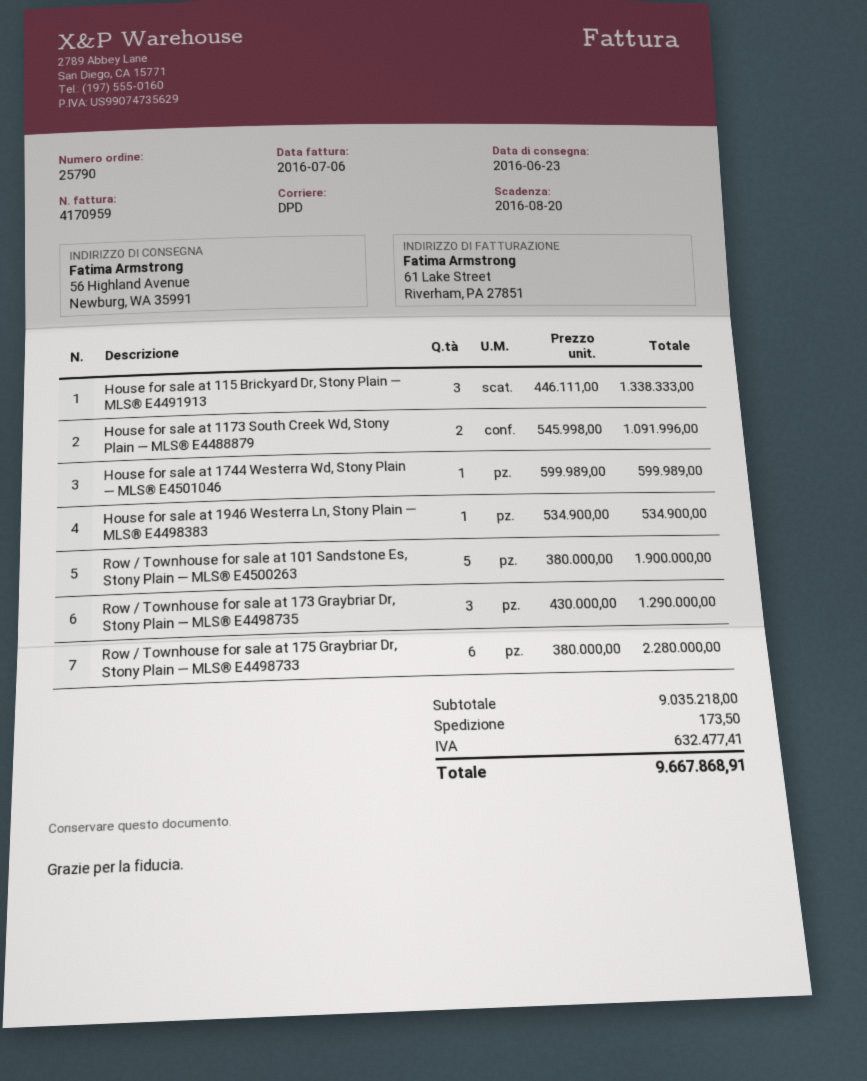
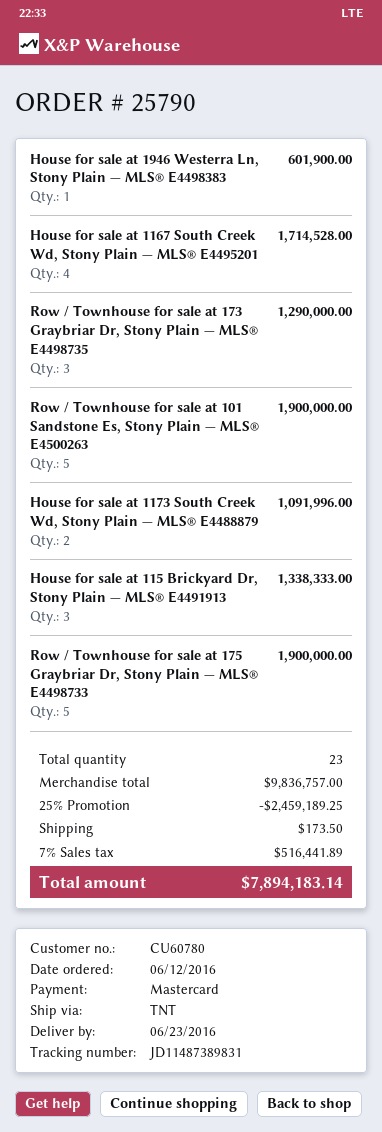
shipping method: DPD -> TNT
House for sale at 1744 Westerra Wd, Stony Plain — MLS® E4501046: 1 for 599989.00 -> none
House for sale at 1946 Westerra Ln, Stony Plain — MLS® E4498383: 1 for 534900.00 -> 1 for 601900.00
Row / Townhouse for sale at 175 Graybriar Dr, Stony Plain — MLS® E4498733: 6 for 2280000.00 -> 5 for 1900000.00
House for sale at 1167 South Creek Wd, Stony Plain — MLS® E4495201: none -> 4 for 1714528.00
subtotal: 9035218.00 -> 9836757.00
discount: none -> 25% = 2459189.25
tax: 632477.41 -> 516441.89
total: 9667868.91 -> 7894183.14

